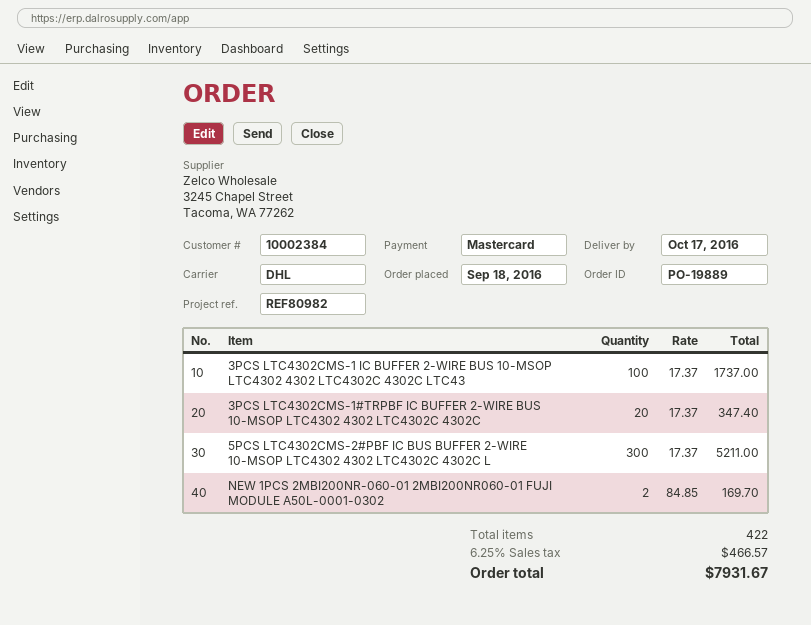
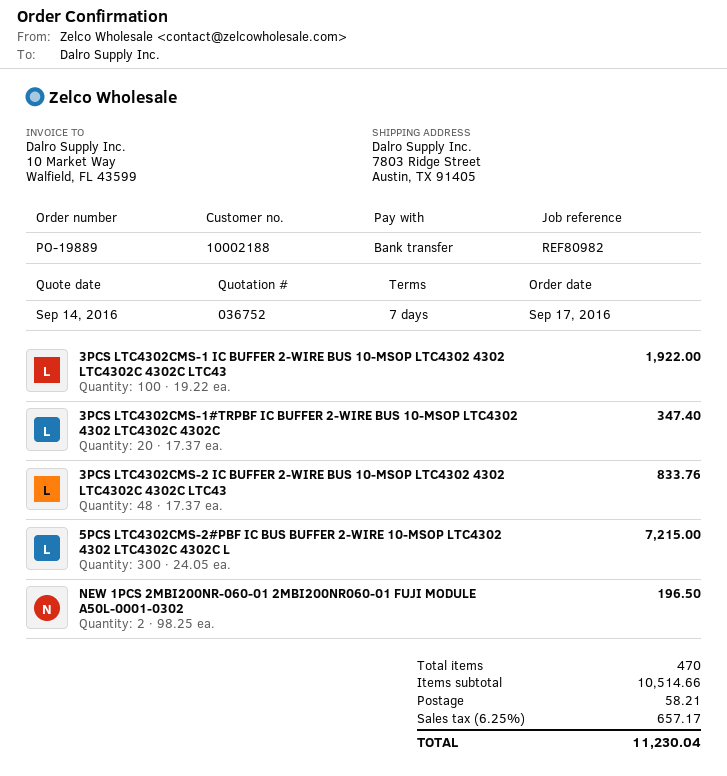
order date: 2016-09-18 -> 2016-09-17
customer number: 10002384 -> 10002188
payment method: Mastercard -> bank transfer
3PCS LTC4302CMS-1 IC BUFFER 2-WIRE BUS 10-MSOP LTC4302 4302 LTC4302C 4302C LTC43: 100 x 17.37 = 1737.00 -> 100 x 19.22 = 1922.00
5PCS LTC4302CMS-2#PBF IC BUS BUFFER 2-WIRE 10-MSOP LTC4302 4302 LTC4302C 4302C L: 300 x 17.37 = 5211.00 -> 300 x 24.05 = 7215.00
NEW 1PCS 2MBI200NR-060-01 2MBI200NR060-01 FUJI MODULE A50L-0001-0302: 2 x 84.85 = 169.70 -> 2 x 98.25 = 196.50
3PCS LTC4302CMS-2 IC BUFFER 2-WIRE BUS 10-MSOP LTC4302 4302 LTC4302C 4302C LTC43: none -> 48 x 17.37 = 833.76
total quantity: 422 -> 470
shipping: none -> 58.21
tax: 6.25% = 466.57 -> 6.25% = 657.17
total: 7931.67 -> 11230.04

